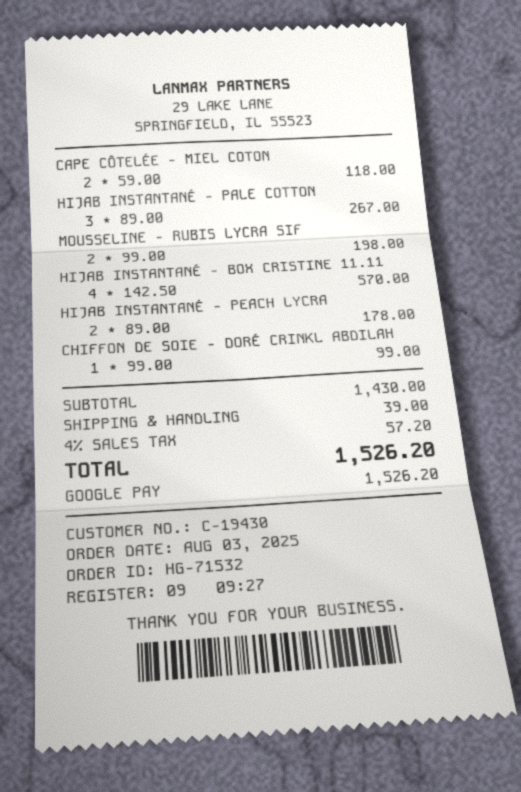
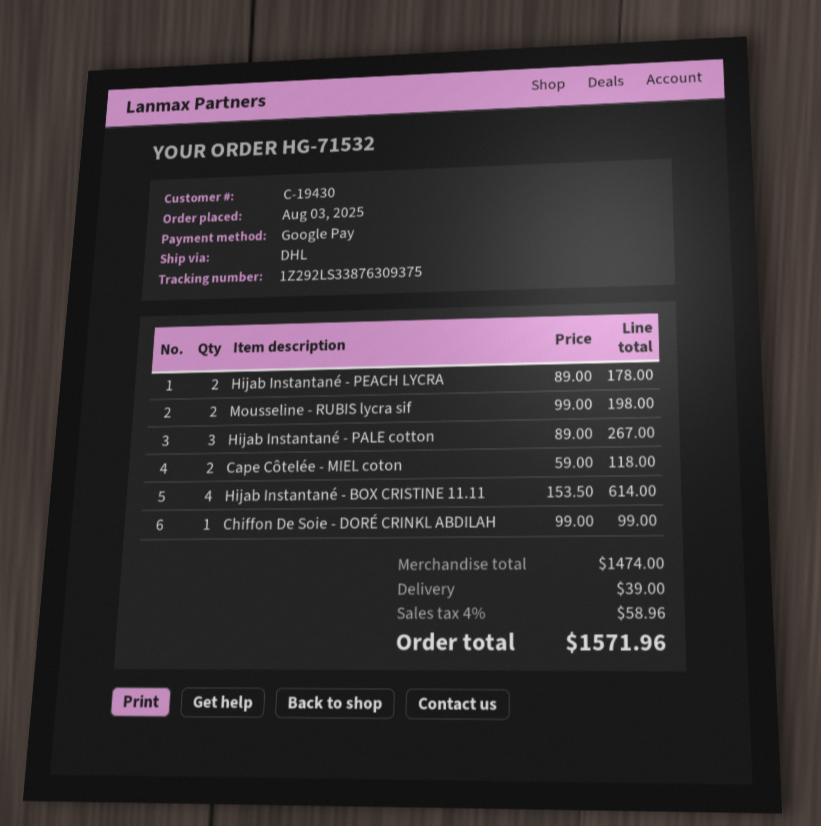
HIJAB INSTANTANÉ - BOX CRISTINE 11.11: 4 x 142.50 = 570.00 -> 4 x 153.50 = 614.00
subtotal: 1430.00 -> 1474.00
tax: 4% = 57.20 -> 4% = 58.96
total: 1526.20 -> 1571.96

